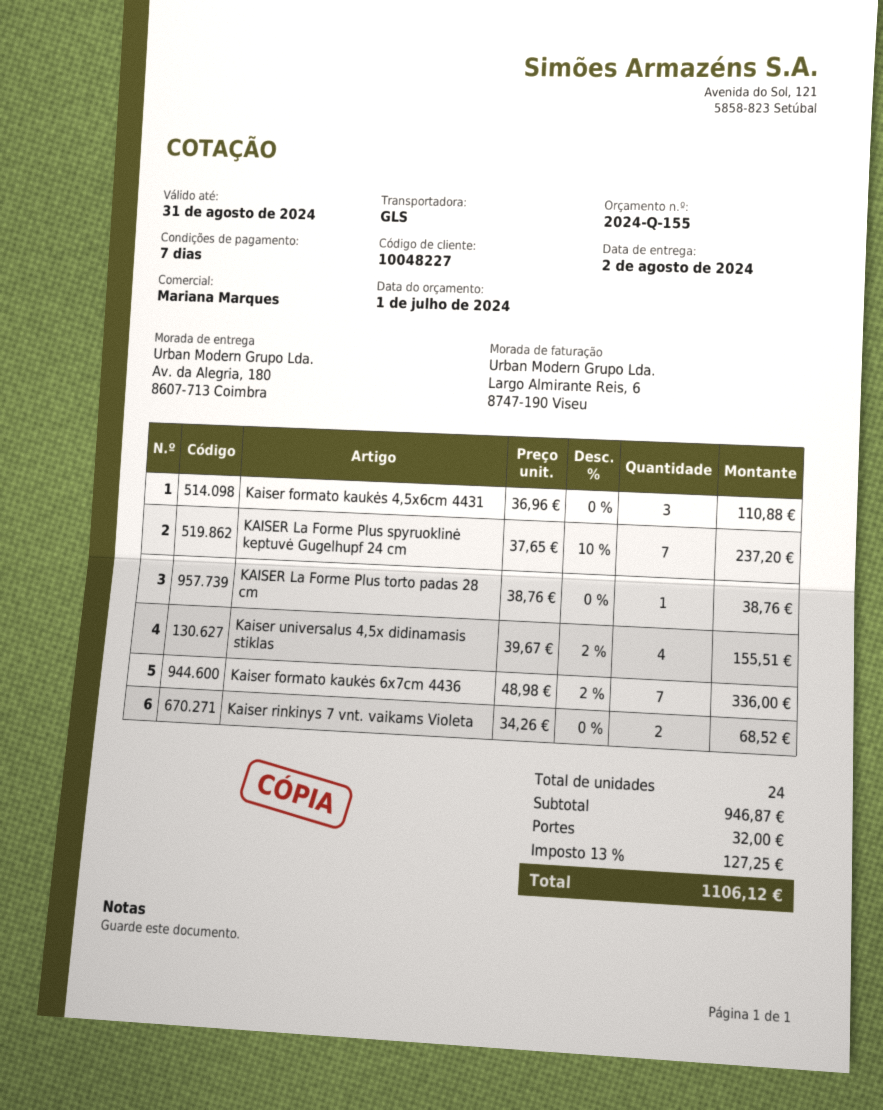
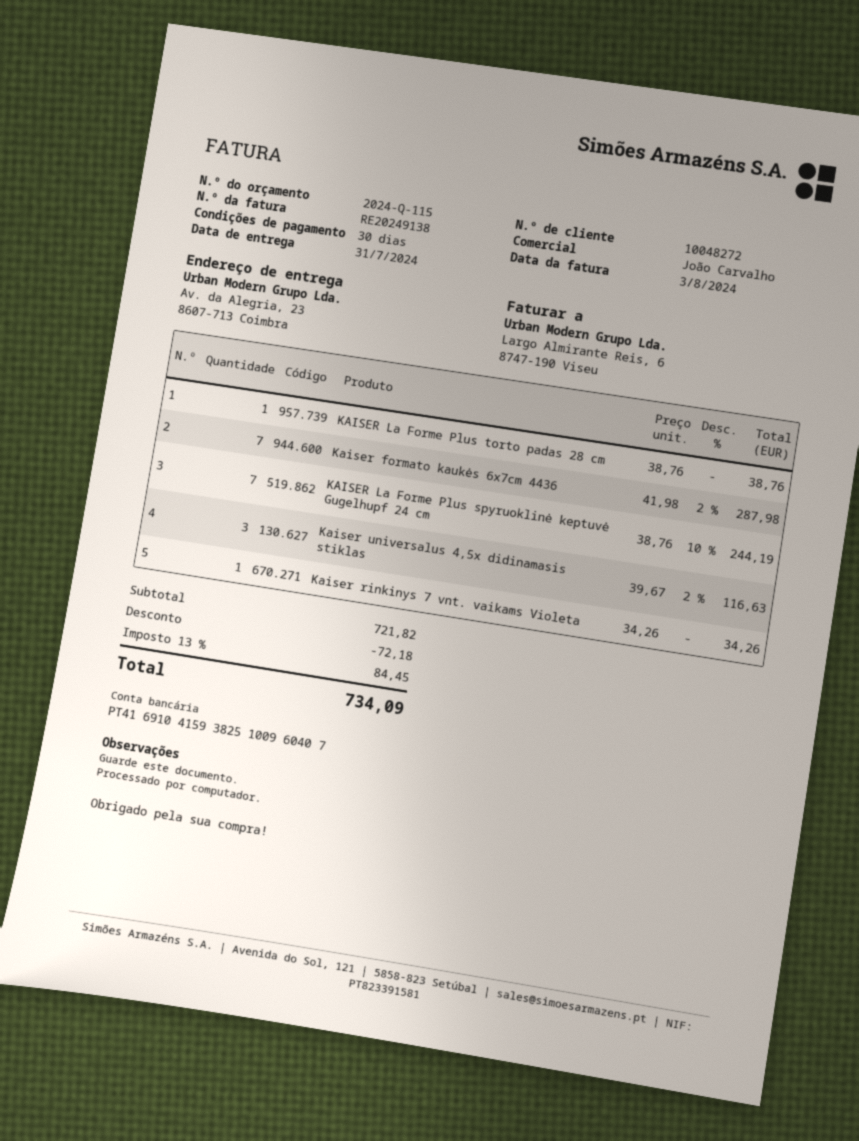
quote number: 2024-Q-155 -> 2024-Q-115
delivery date: 2024-08-02 -> 2024-07-31
payment terms: 7 days -> 30 days
customer number: 10048227 -> 10048272
sales rep: Mariana Marques -> João Carvalho
ship to: Av. da Alegria, 180, 8607-713 Coimbra -> Av. da Alegria, 23, 8607-713 Coimbra
Kaiser formato kaukės 4,5x6cm 4431: 3 x 36.96 = 110.88 -> none
KAISER La Forme Plus spyruoklinė keptuvė Gugelhupf 24 cm: 7 x 37.65 - 10% = 237.20 -> 7 x 38.76 - 10% = 244.19
Kaiser universalus 4,5x didinamasis stiklas: 4 x 39.67 - 2% = 155.51 -> 3 x 39.67 - 2% = 116.63
Kaiser formato kaukės 6x7cm 4436: 7 x 48.98 - 2% = 336.00 -> 7 x 41.98 - 2% = 287.98
Kaiser rinkinys 7 vnt. vaikams Violeta: 2 x 34.26 = 68.52 -> 1 x 34.26 = 34.26
subtotal: 946.87 -> 721.82
discount: none -> 72.18
shipping: 32.00 -> none
tax: 13% = 127.25 -> 13% = 84.45
total: 1106.12 -> 734.09

